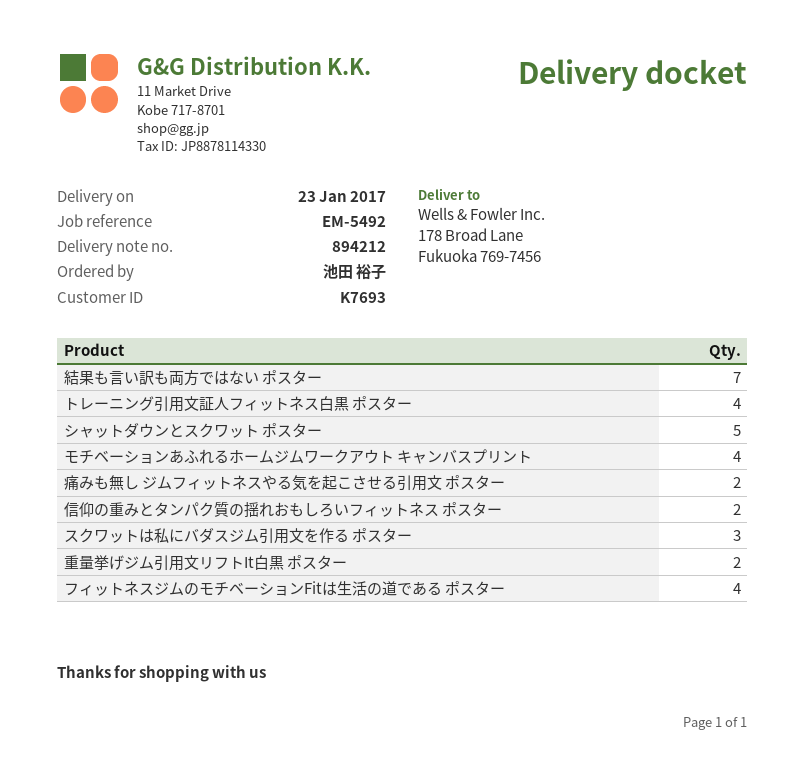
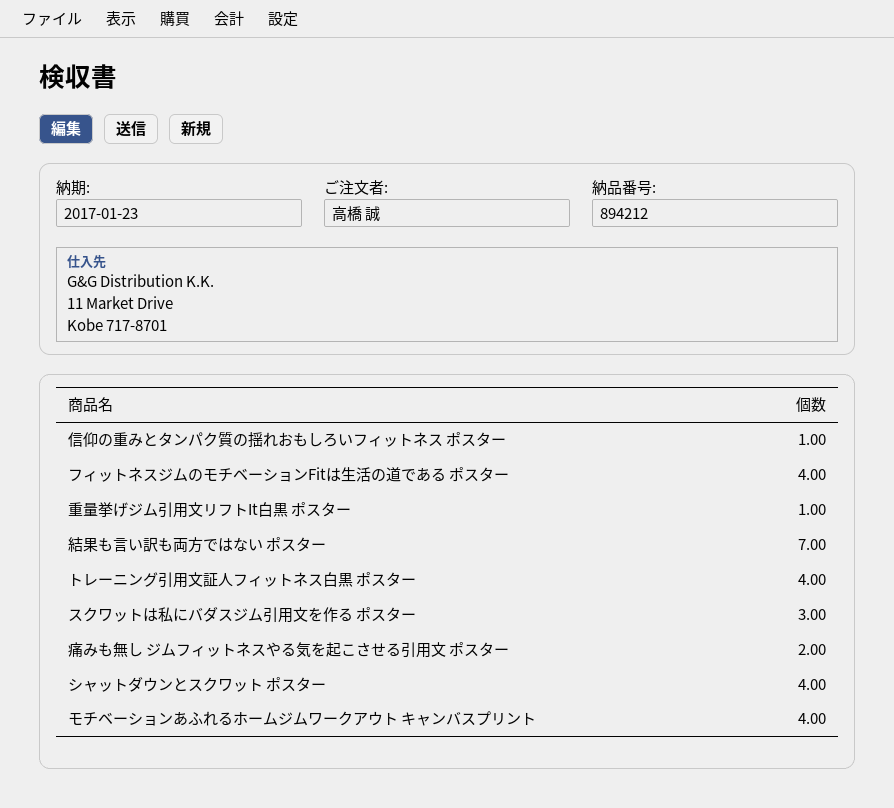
ordered by: 池田 裕子 -> 高橋 誠
シャットダウンとスクワット ポスター: 5 -> 4
信仰の重みとタンパク質の揺れおもしろいフィットネス ポスター: 2 -> 1
重量挙げジム引用文リフトIt白黒 ポスター: 2 -> 1

